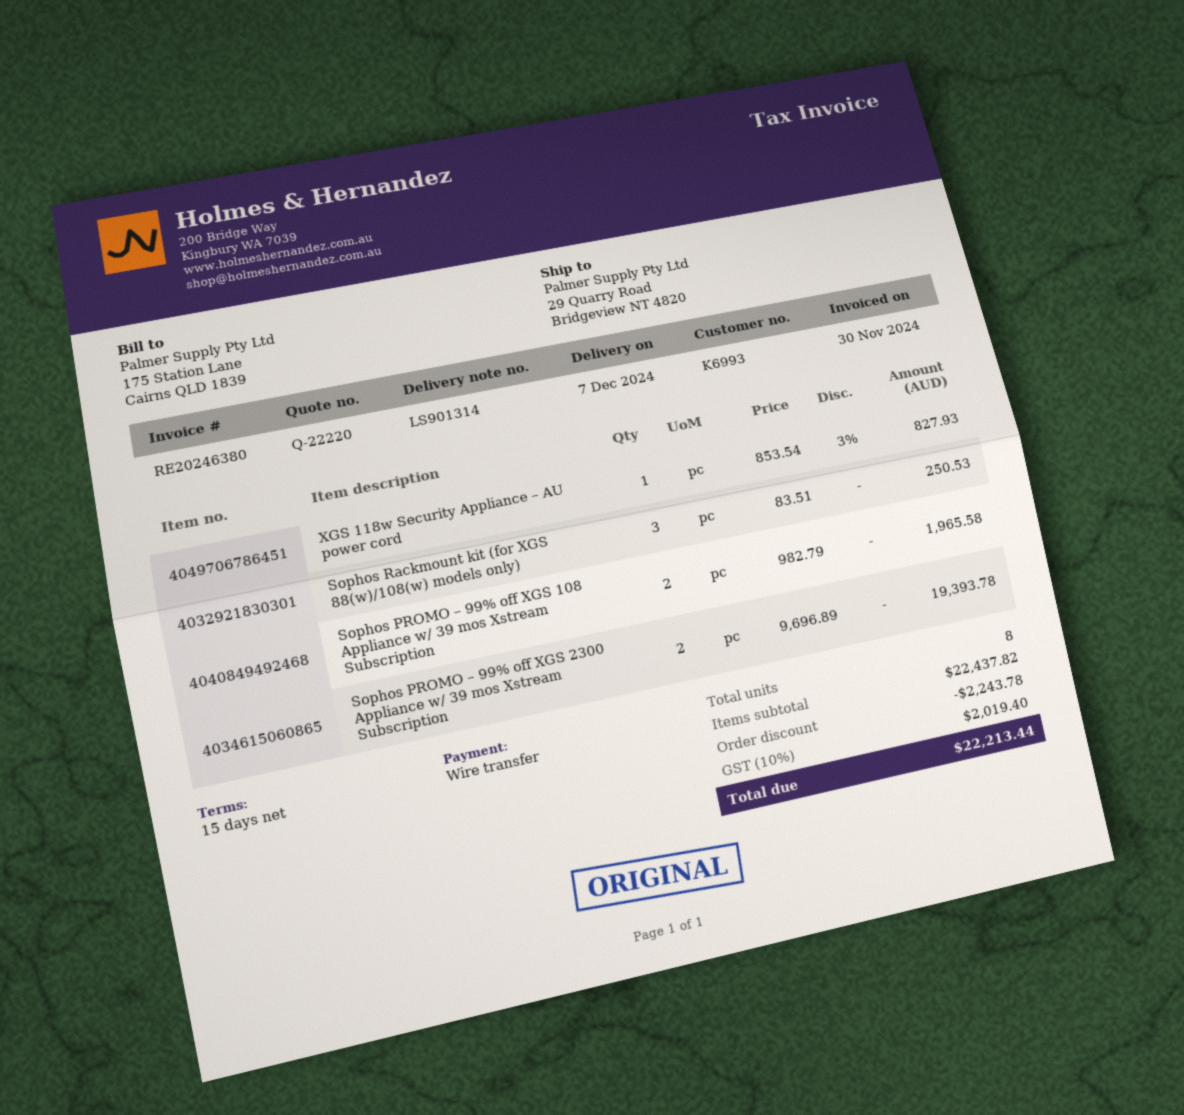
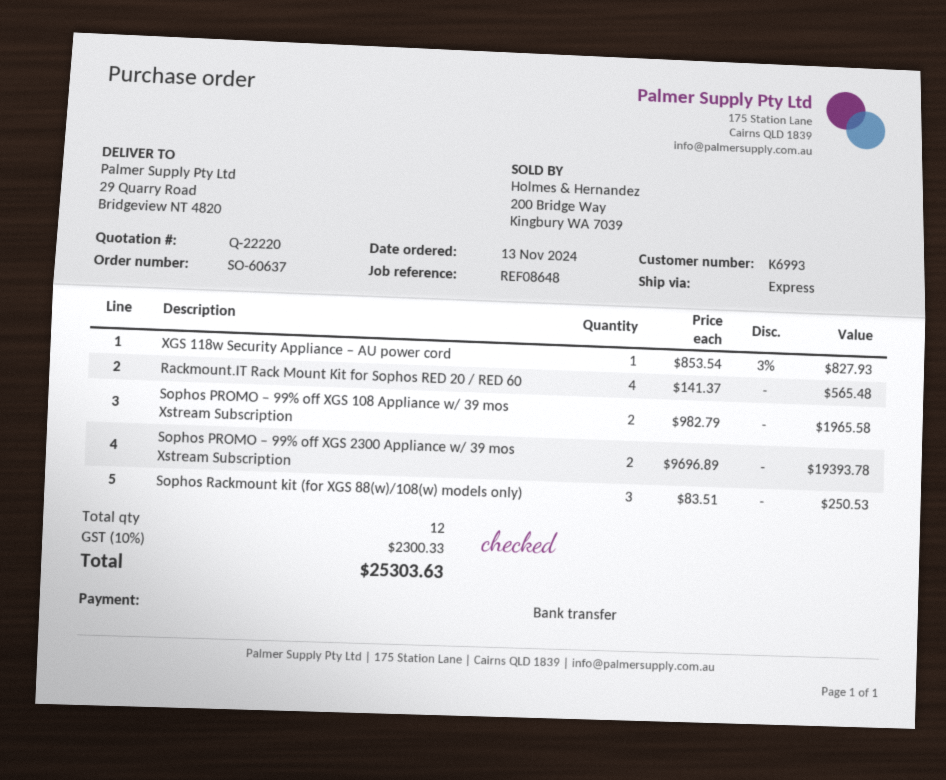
Rackmount.IT Rack Mount Kit for Sophos RED 20 / RED 60: none -> 4 x 141.37 = 565.48
total quantity: 8 -> 12
discount: 2243.78 -> none
tax: 10% = 2019.40 -> 10% = 2300.33
total: 22213.44 -> 25303.63

